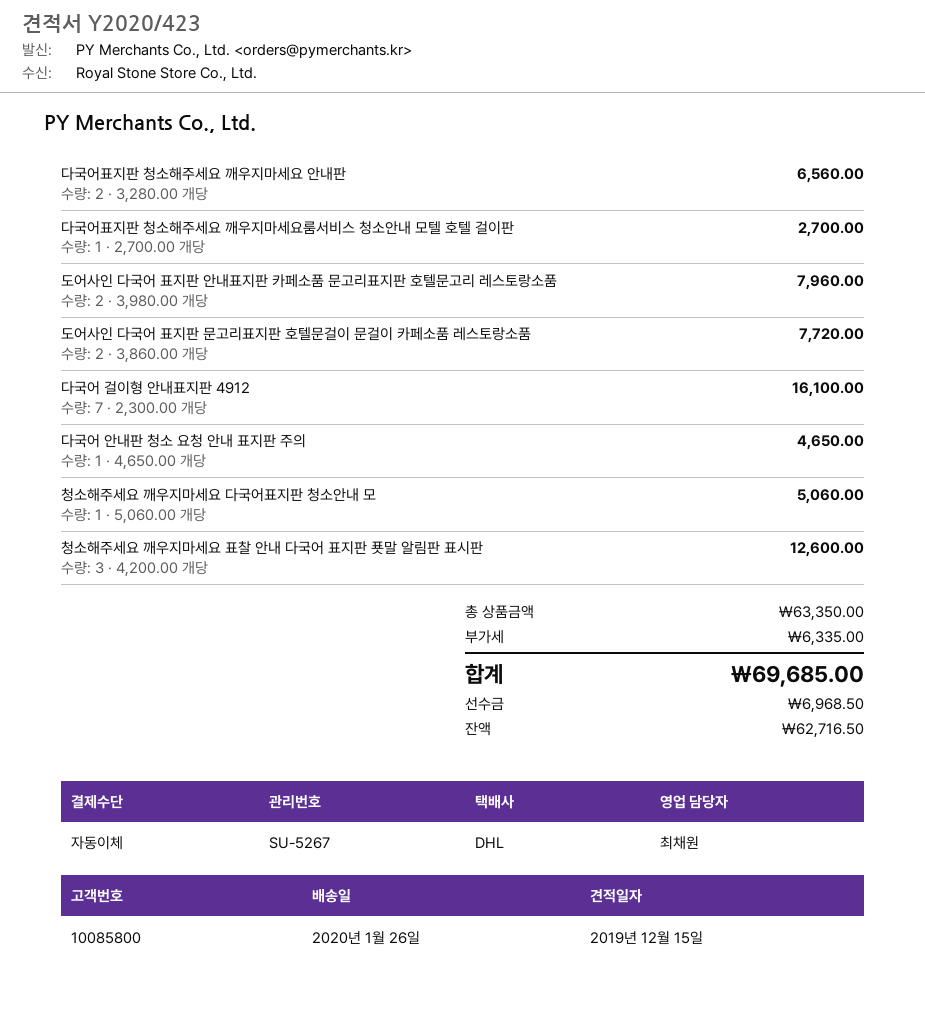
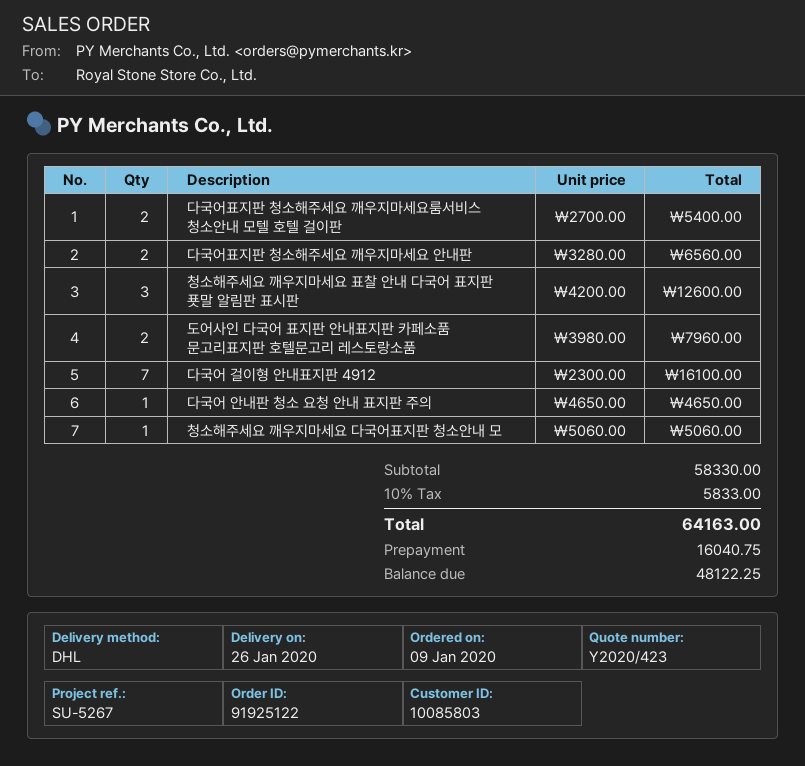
customer number: 10085800 -> 10085803
다국어표지판 청소해주세요 깨우지마세요룸서비스 청소안내 모텔 호텔 걸이판: 1 x 2700.00 = 2700.00 -> 2 x 2700.00 = 5400.00
도어사인 다국어 표지판 문고리표지판 호텔문걸이 문걸이 카페소품 레스토랑소품: 2 x 3860.00 = 7720.00 -> none
subtotal: 63350.00 -> 58330.00
tax: 6335.00 -> 5833.00
total: 69685.00 -> 64163.00
deposit: 6968.50 -> 16040.75
balance: 62716.50 -> 48122.25

